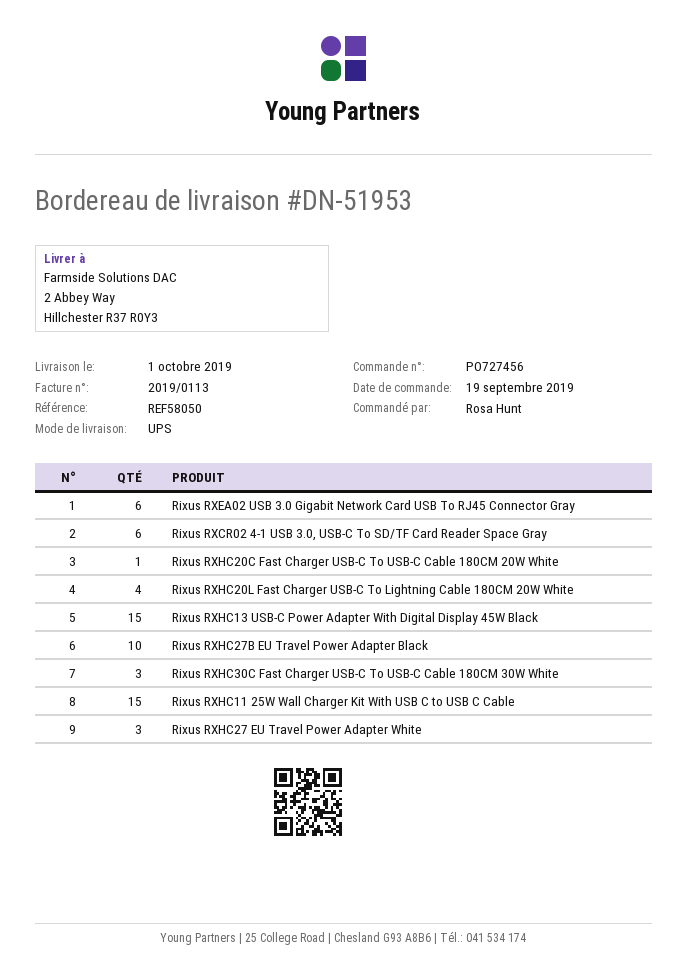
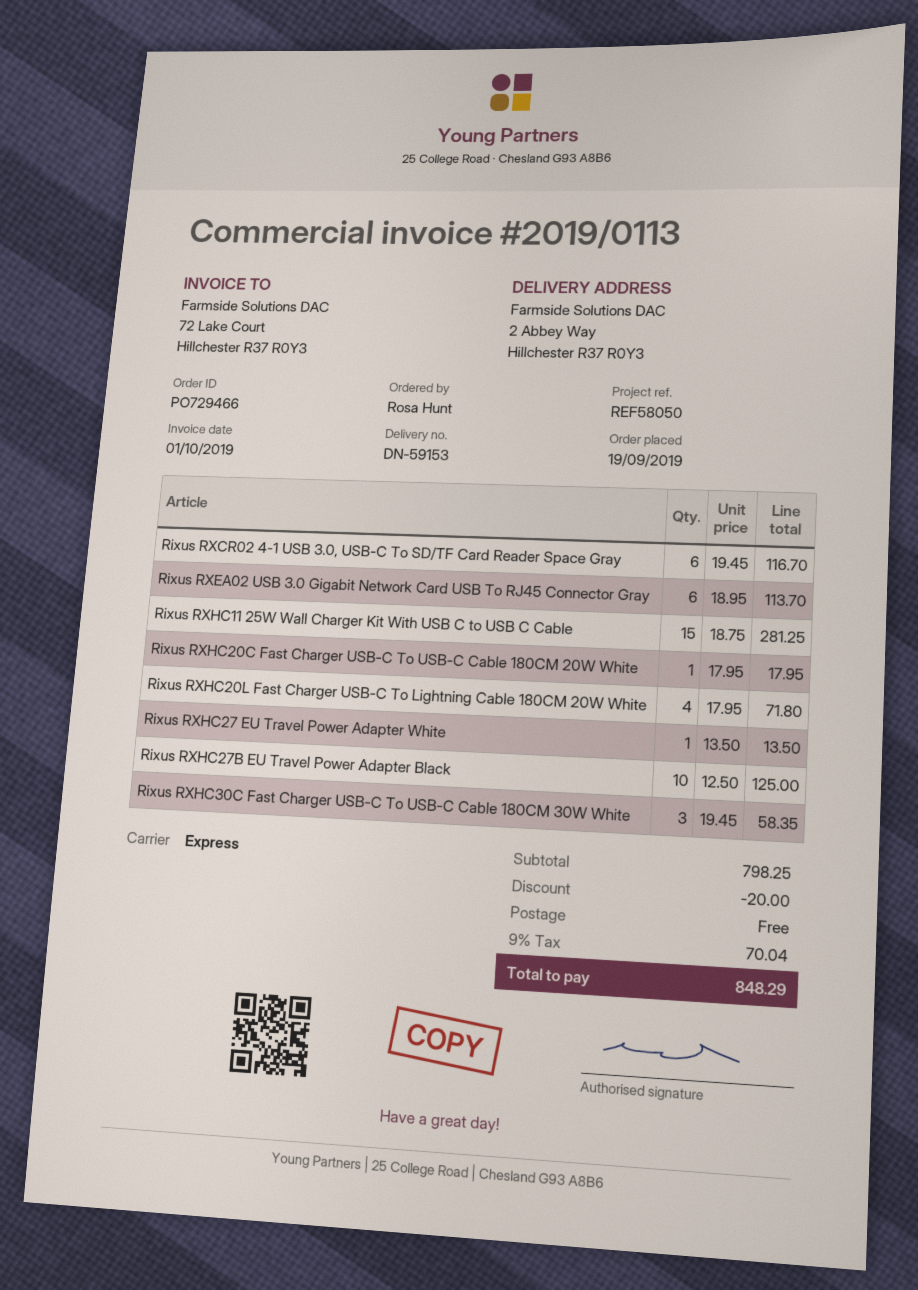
order number: PO727456 -> PO729466
delivery note number: DN-51953 -> DN-59153
shipping method: UPS -> express
Rixus RXHC13 USB-C Power Adapter With Digital Display 45W Black: 15 -> none
Rixus RXHC27 EU Travel Power Adapter White: 3 -> 1

